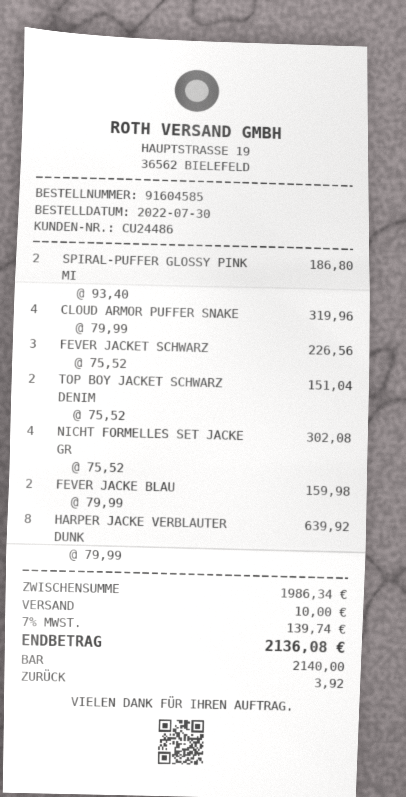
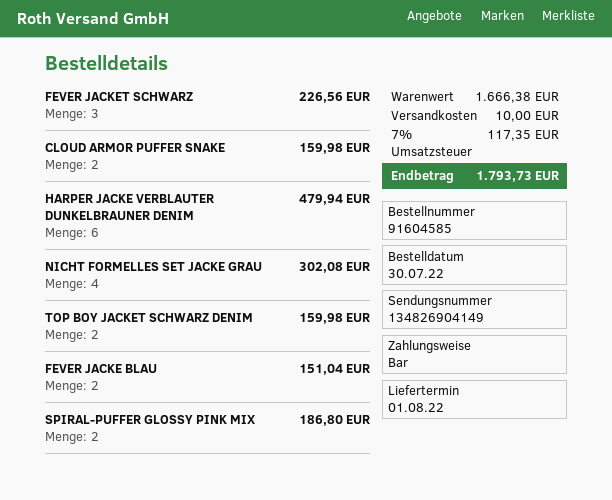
CLOUD ARMOR PUFFER SNAKE: 4 for 319.96 -> 2 for 159.98
TOP BOY JACKET SCHWARZ DENIM: 2 for 151.04 -> 2 for 159.98
FEVER JACKE BLAU: 2 for 159.98 -> 2 for 151.04
HARPER JACKE VERBLAUTER DUNK: 8 for 639.92 -> 6 for 479.94
subtotal: 1986.34 -> 1666.38
tax: 7% = 139.74 -> 7% = 117.35
total: 2136.08 -> 1793.73

